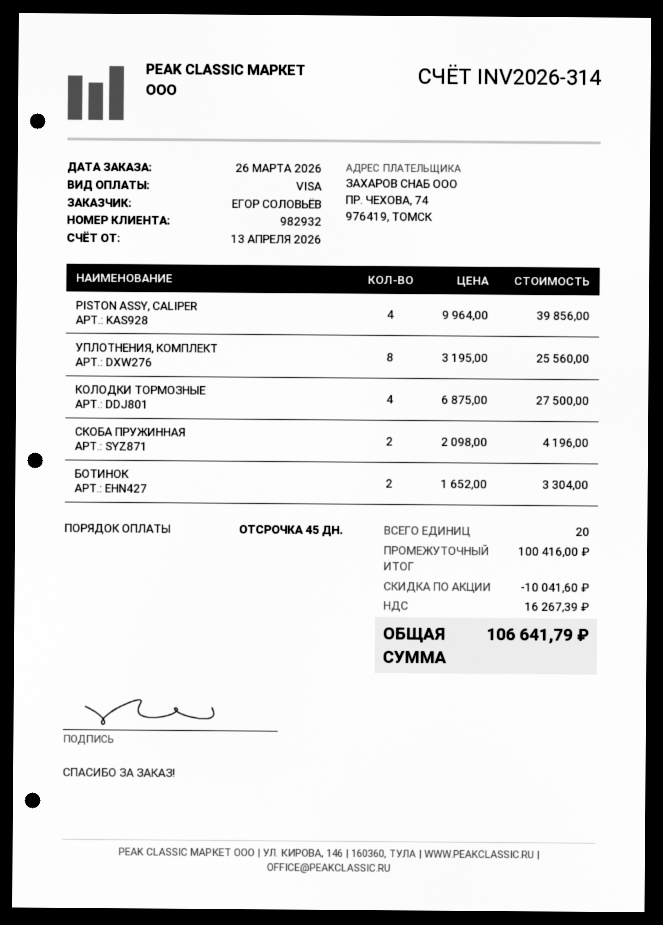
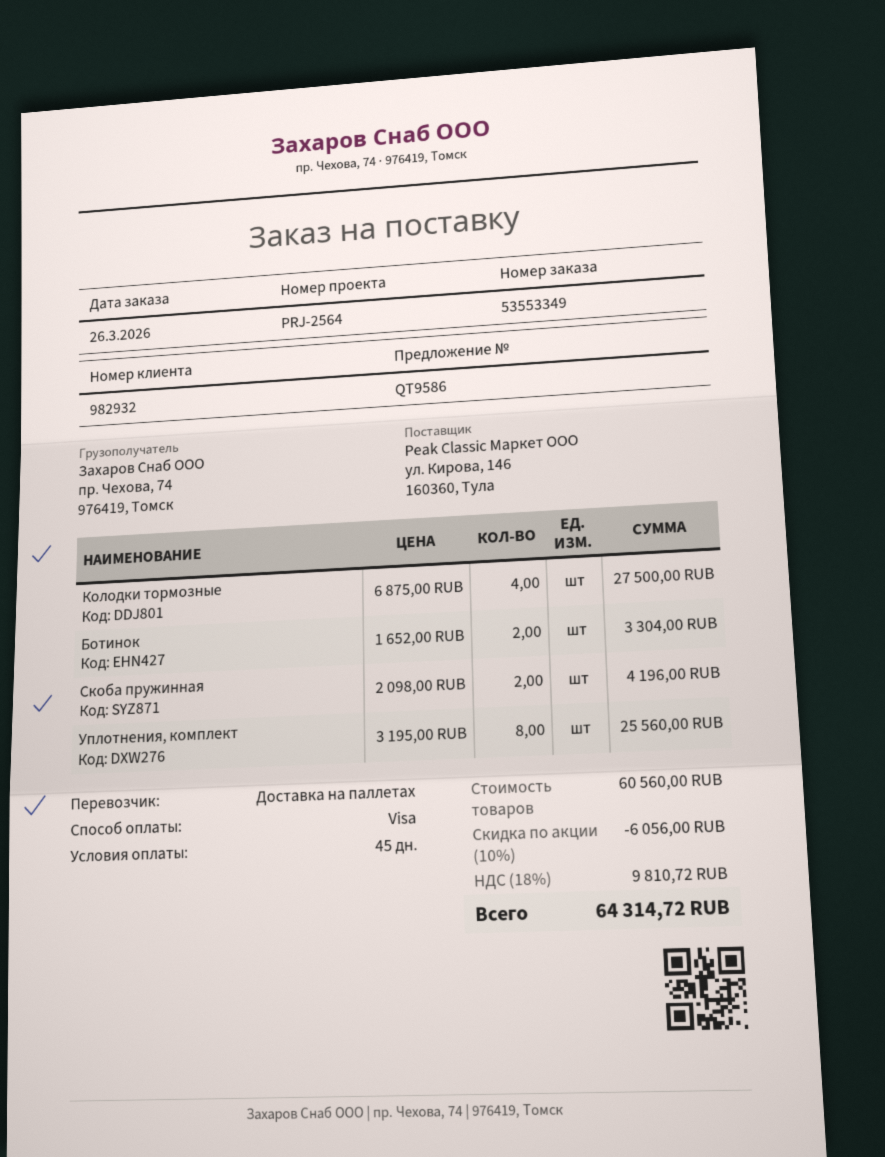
PISTON ASSY, CALIPER: 4 x 9964.00 = 39856.00 -> none
subtotal: 100416.00 -> 60560.00
discount: 10041.60 -> 6056.00
tax: 16267.39 -> 9810.72
total: 106641.79 -> 64314.72

